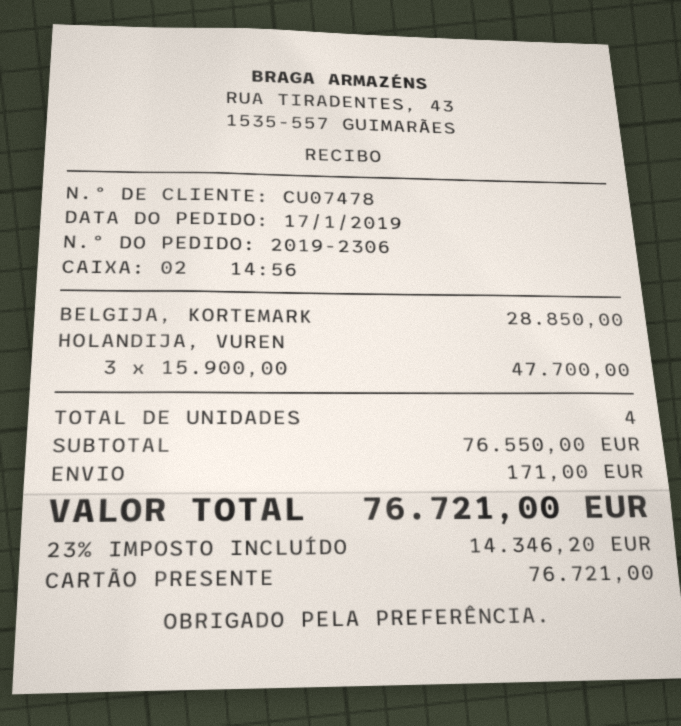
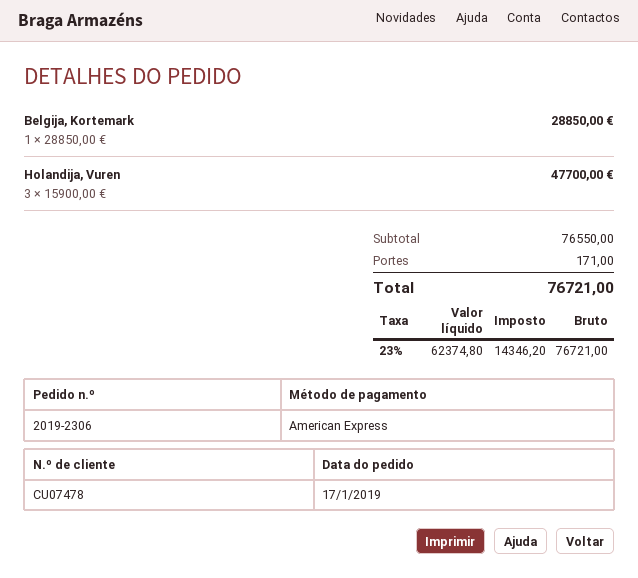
payment method: gift card -> American Express

